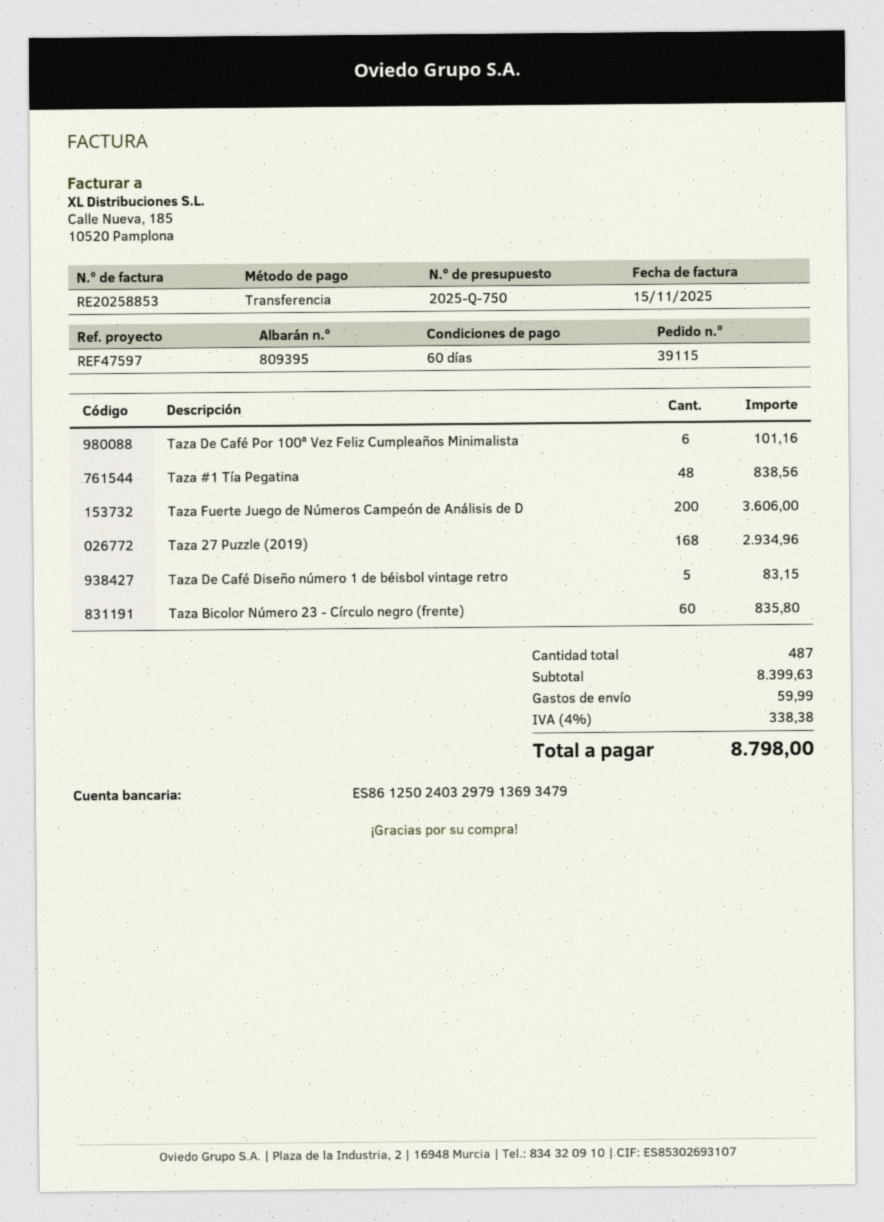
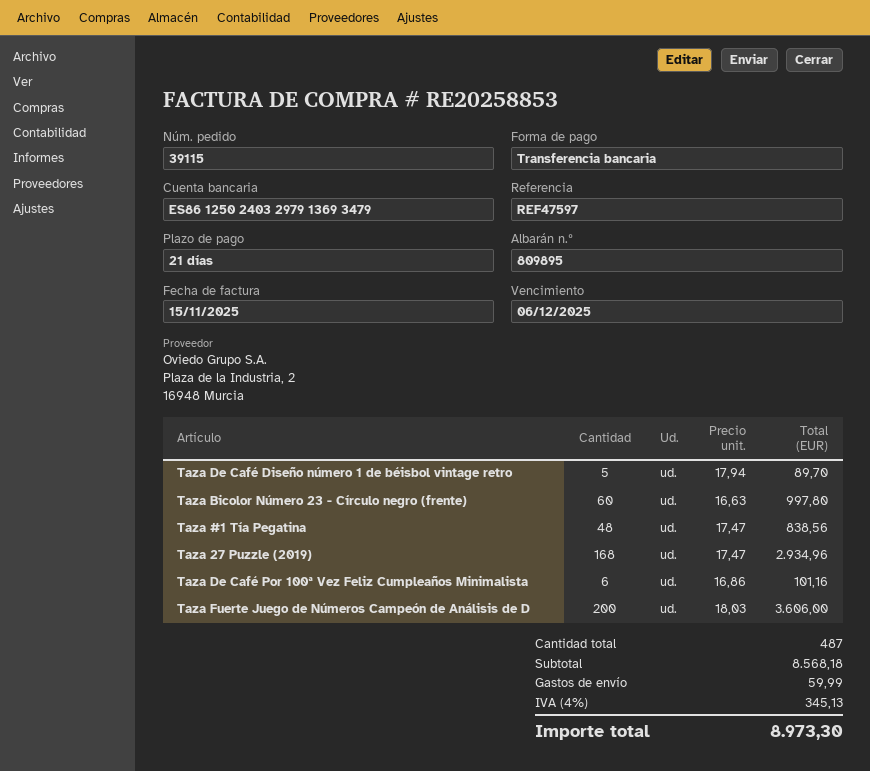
delivery note number: 809395 -> 809895
payment terms: 60 days -> 21 days
Taza De Café Diseño número 1 de béisbol vintage retro: 5 for 83.15 -> 5 for 89.70
Taza Bicolor Número 23 - Círculo negro (frente): 60 for 835.80 -> 60 for 997.80
subtotal: 8399.63 -> 8568.18
tax: 4% = 338.38 -> 4% = 345.13
total: 8798.00 -> 8973.30

